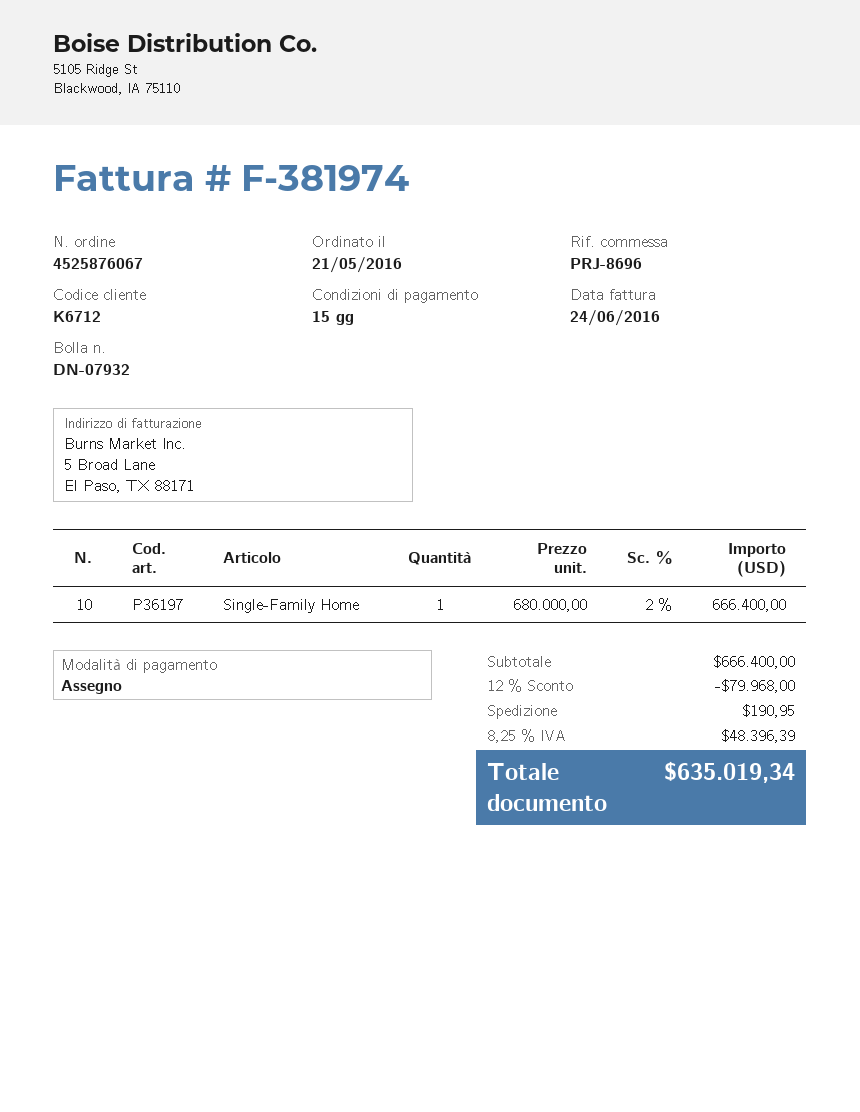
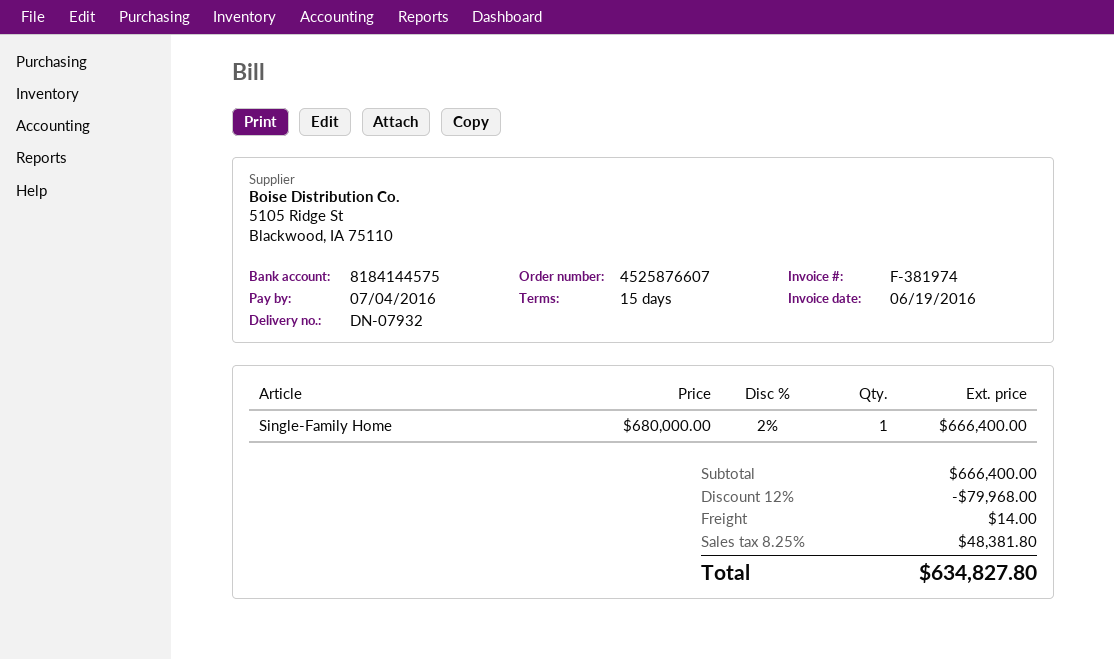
order number: 4525876067 -> 4525876607
invoice date: 2016-06-24 -> 2016-06-19
shipping: 190.95 -> 14.00
tax: 8.25% = 48396.39 -> 8.25% = 48381.80
total: 635019.34 -> 634827.80

